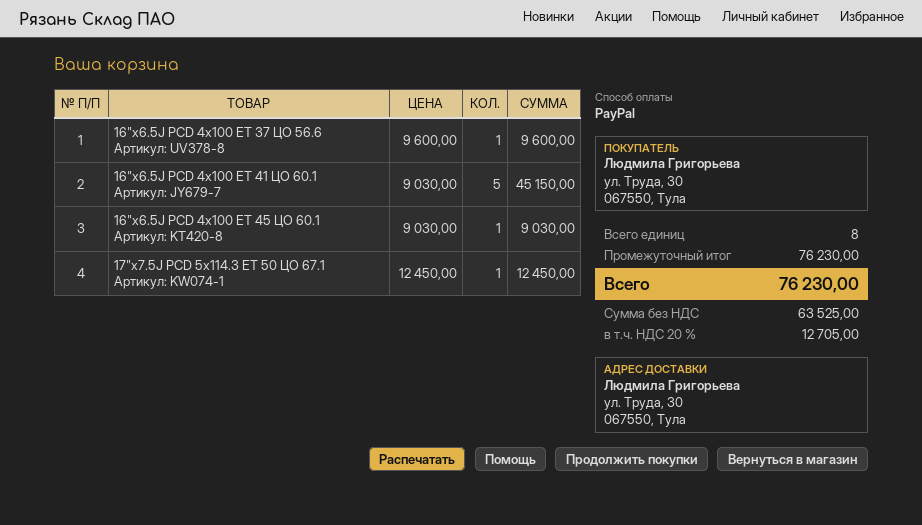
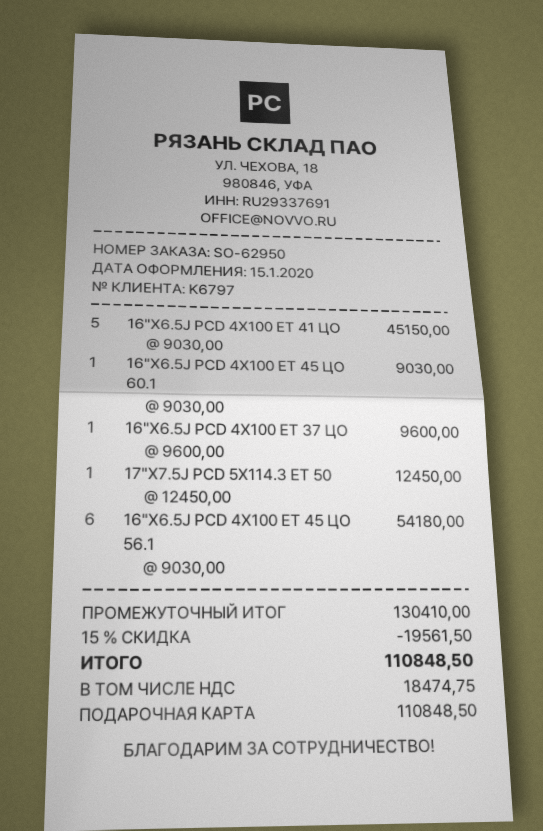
payment method: PayPal -> gift card
16"X6.5J PCD 4X100 ЕТ 45 ЦО 56.1: none -> 6 x 9030.00 = 54180.00
subtotal: 76230.00 -> 130410.00
discount: none -> 15% = 19561.50
tax: 12705.00 -> 18474.75
total: 76230.00 -> 110848.50

